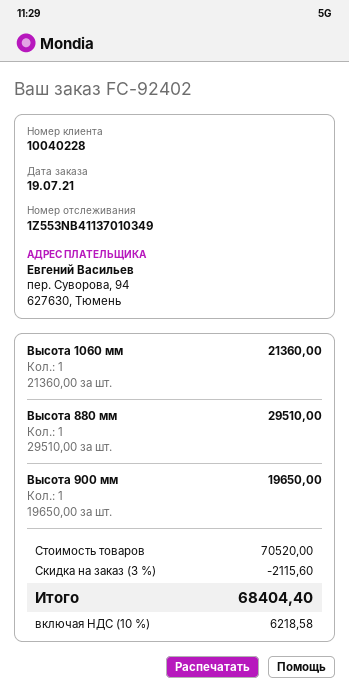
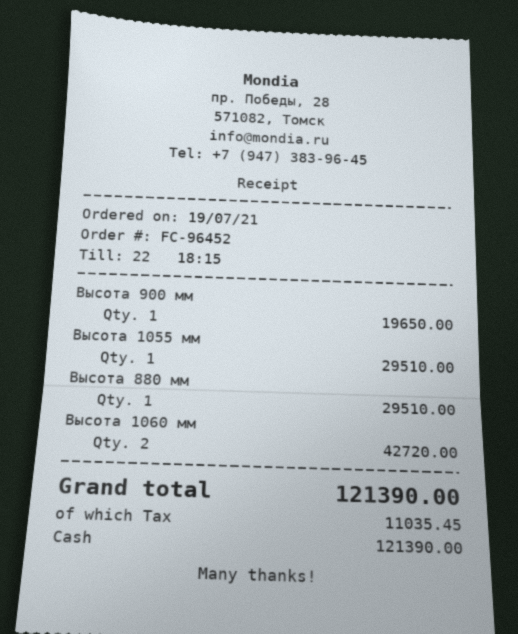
order number: FC-92402 -> FC-96452
Высота 1060 мм: 1 for 21360.00 -> 2 for 42720.00
Высота 1055 мм: none -> 1 for 29510.00
discount: 3% = 2115.60 -> none
tax: 6218.58 -> 11035.45
total: 68404.40 -> 121390.00

